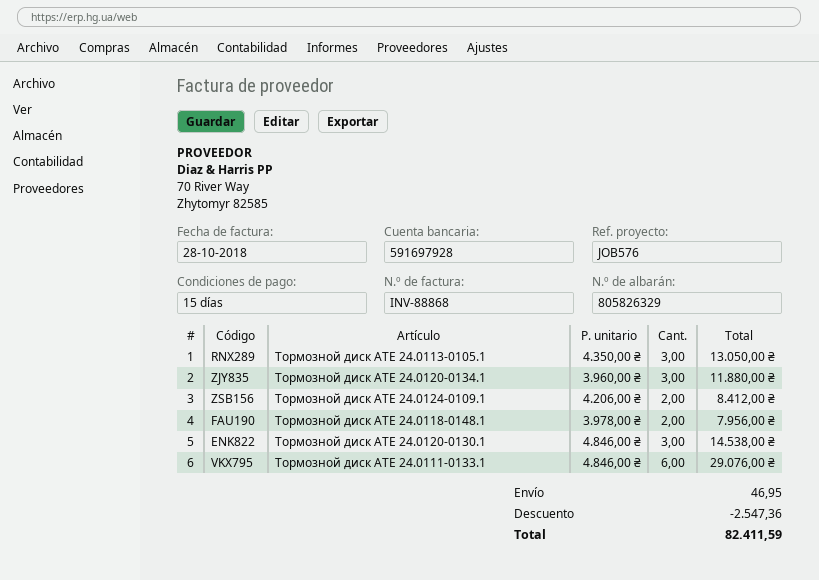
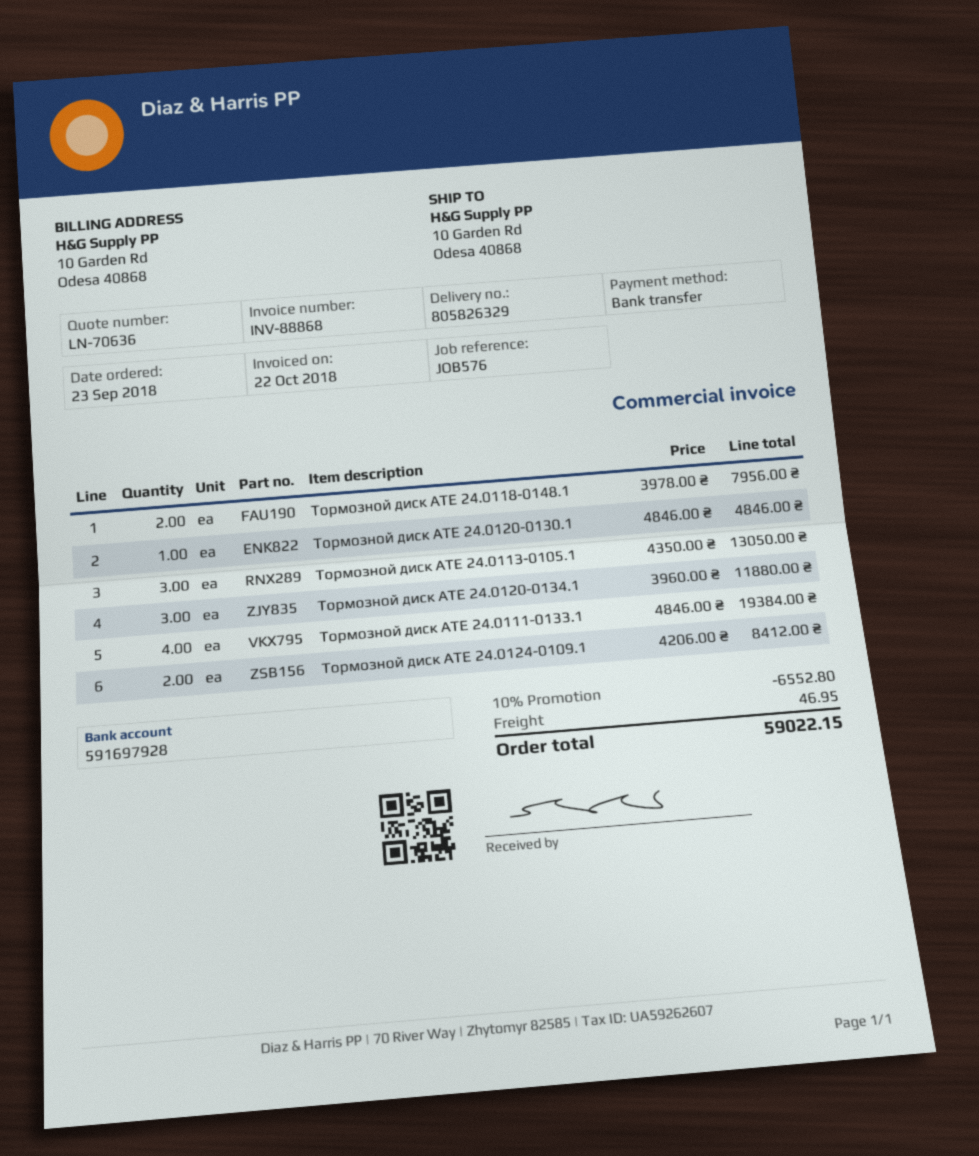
invoice date: 2018-10-28 -> 2018-10-22
Тормозной диск ATE 24.0120-0130.1: 3 x 4846.00 = 14538.00 -> 1 x 4846.00 = 4846.00
Тормозной диск ATE 24.0111-0133.1: 6 x 4846.00 = 29076.00 -> 4 x 4846.00 = 19384.00
discount: 2547.36 -> 6552.80
total: 82411.59 -> 59022.15

